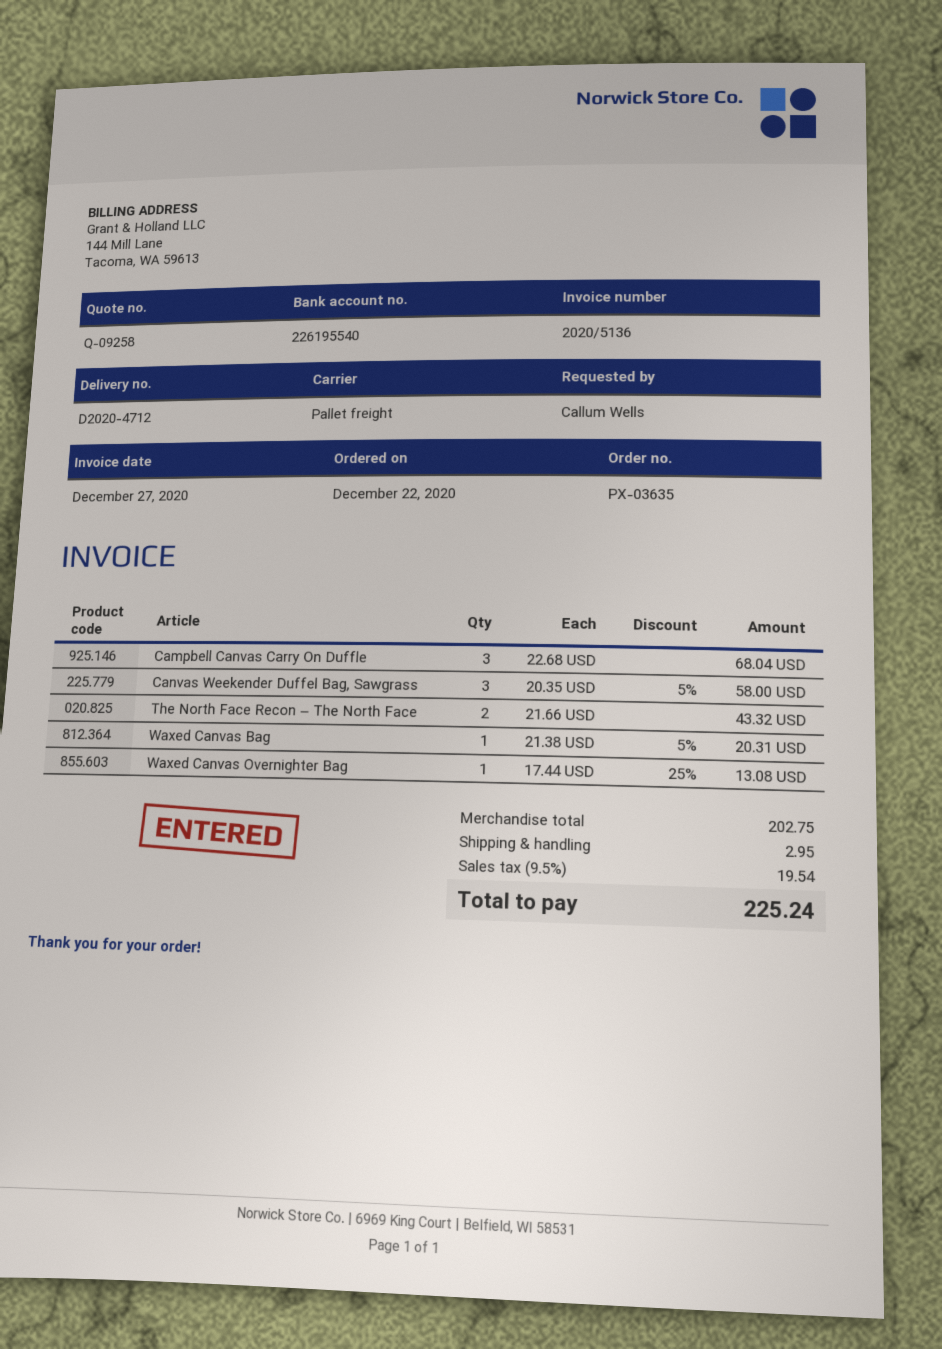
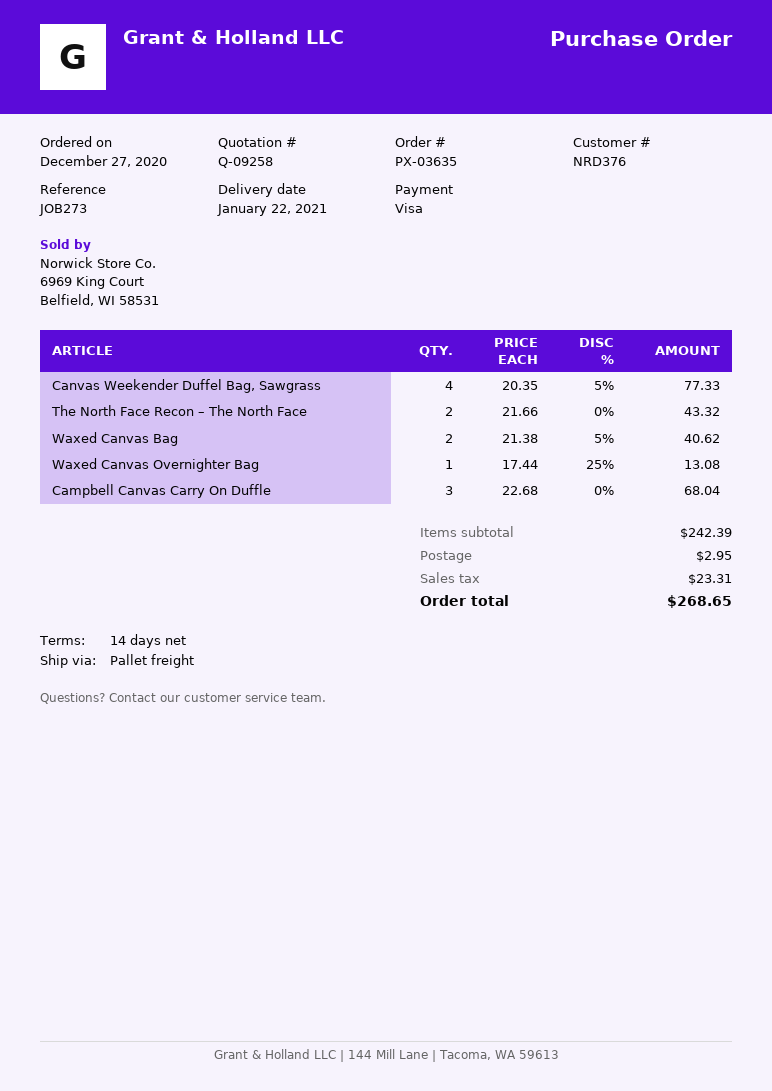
order date: 2020-12-22 -> 2020-12-27
Canvas Weekender Duffel Bag, Sawgrass: 3 x 20.35 - 5% = 58.00 -> 4 x 20.35 - 5% = 77.33
Waxed Canvas Bag: 1 x 21.38 - 5% = 20.31 -> 2 x 21.38 - 5% = 40.62
subtotal: 202.75 -> 242.39
tax: 19.54 -> 23.31
total: 225.24 -> 268.65

